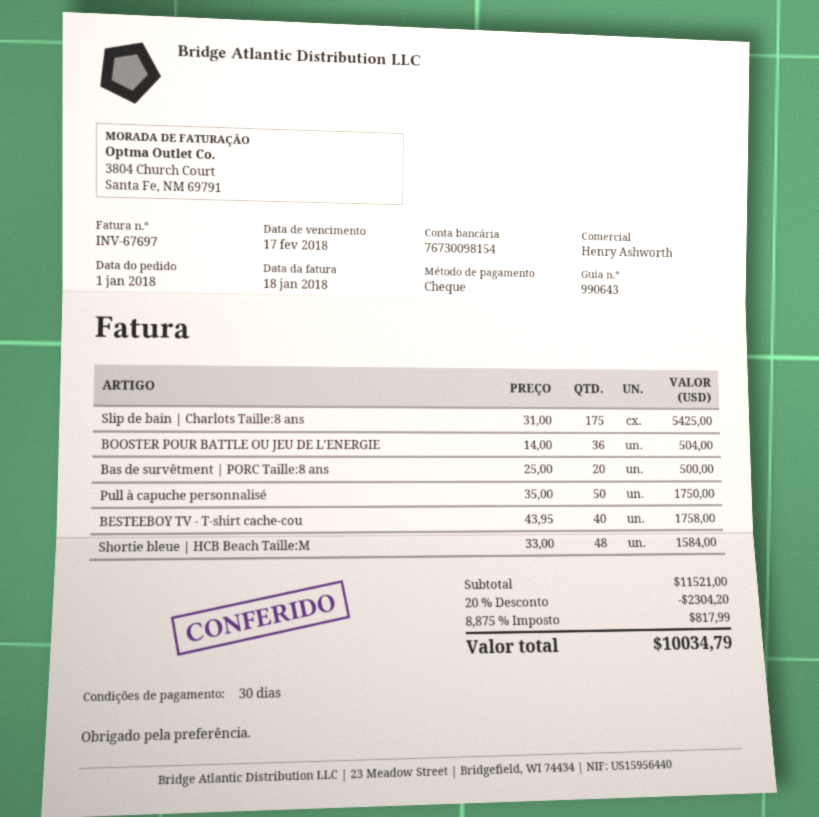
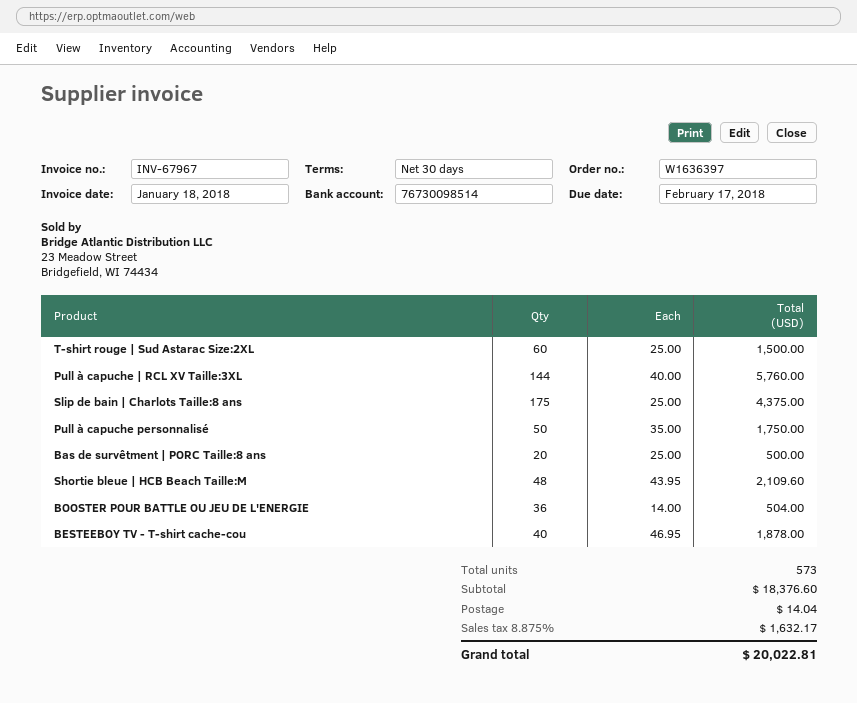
invoice number: INV-67697 -> INV-67967
bank account: 76730098154 -> 76730098514
Slip de bain | Charlots Taille:8 ans: 175 x 31.00 = 5425.00 -> 175 x 25.00 = 4375.00
BESTEEBOY TV - T-shirt cache-cou: 40 x 43.95 = 1758.00 -> 40 x 46.95 = 1878.00
Shortie bleue | HCB Beach Taille:M: 48 x 33.00 = 1584.00 -> 48 x 43.95 = 2109.60
T-shirt rouge | Sud Astarac Size:2XL: none -> 60 x 25.00 = 1500.00
Pull à capuche | RCL XV Taille:3XL: none -> 144 x 40.00 = 5760.00
subtotal: 11521.00 -> 18376.60
discount: 20% = 2304.20 -> none
shipping: none -> 14.04
tax: 8.875% = 817.99 -> 8.875% = 1632.17
total: 10034.79 -> 20022.81

